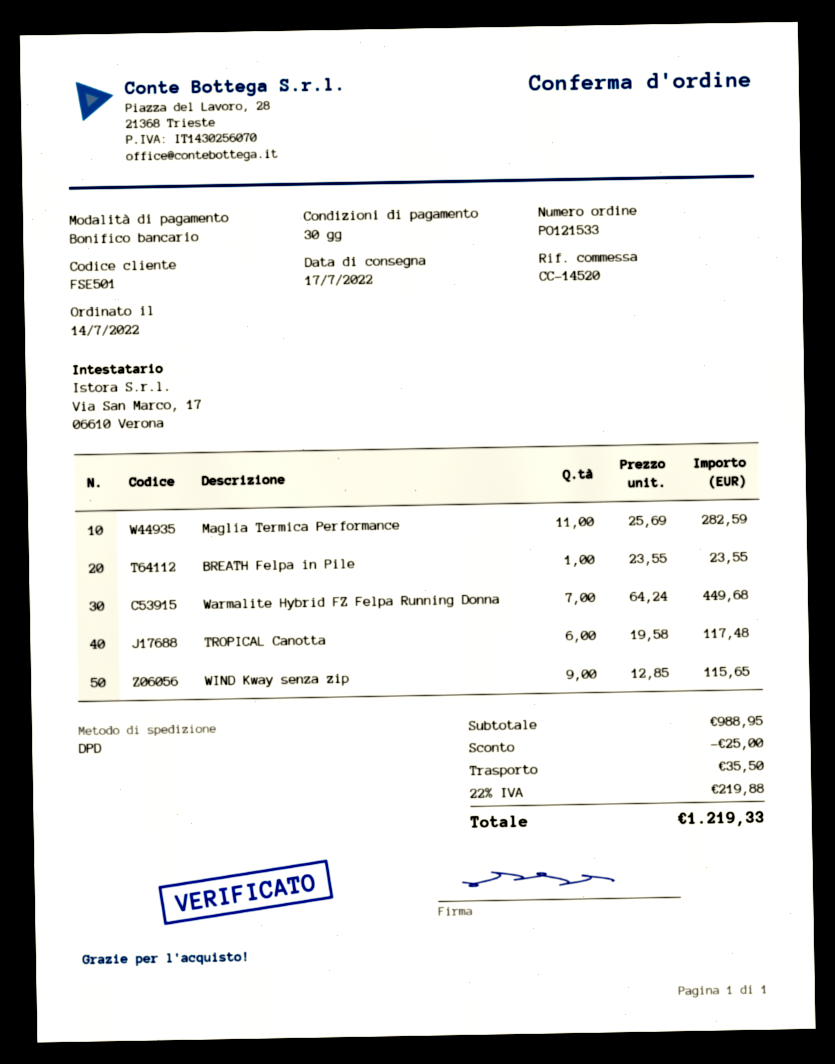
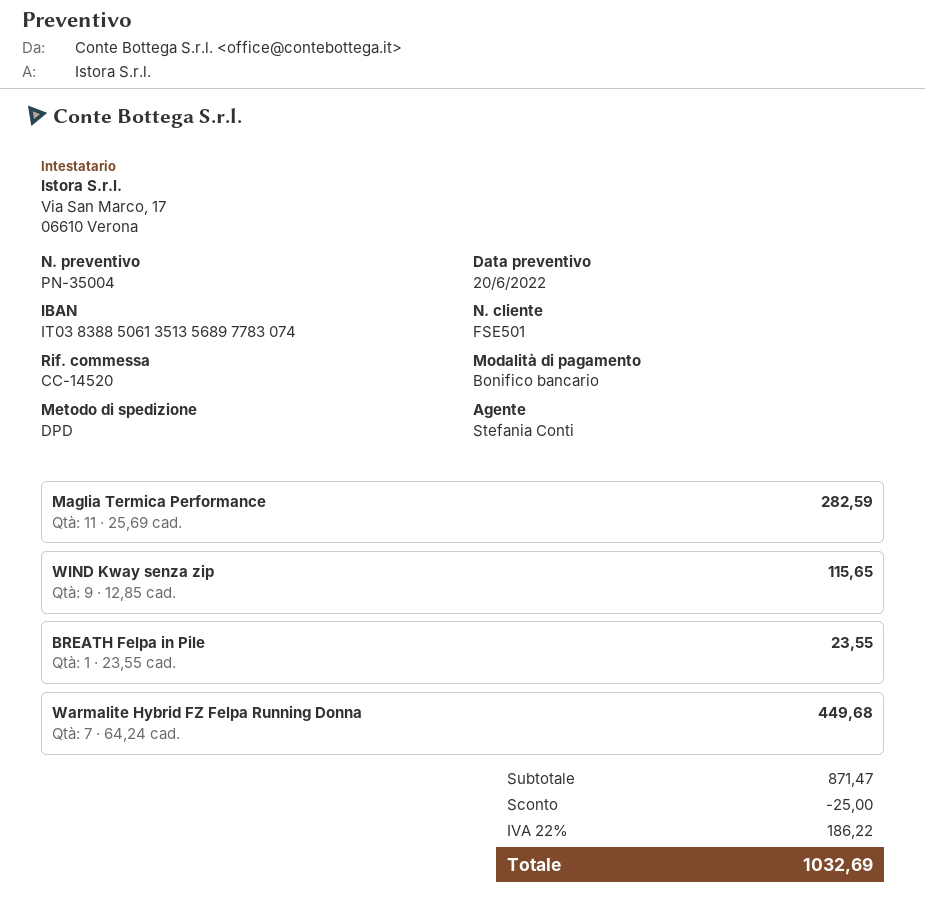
TROPICAL Canotta: 6 x 19.58 = 117.48 -> none
subtotal: 988.95 -> 871.47
shipping: 35.50 -> none
tax: 22% = 219.88 -> 22% = 186.22
total: 1219.33 -> 1032.69

